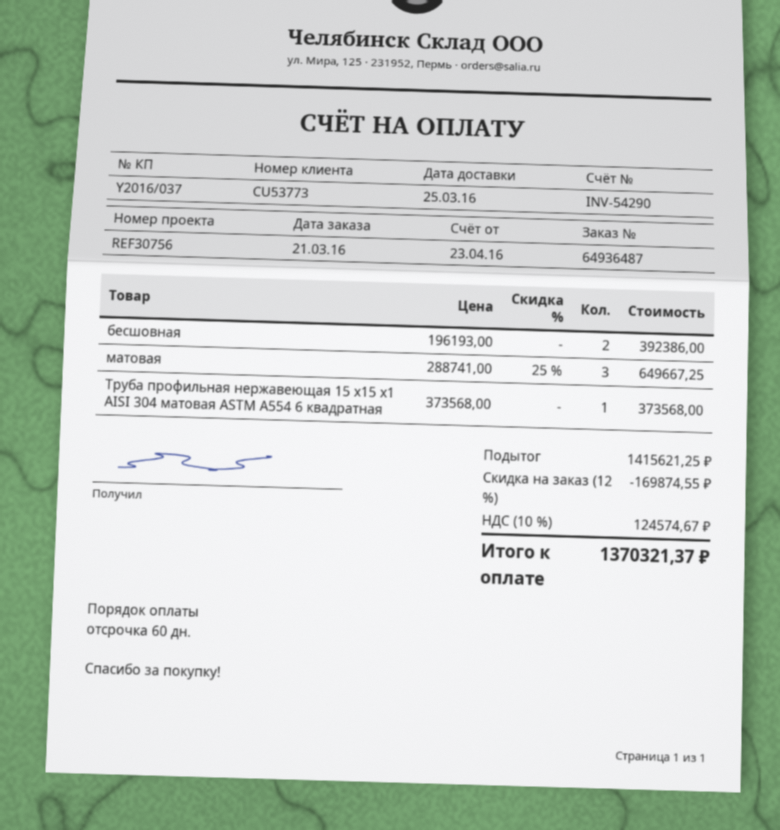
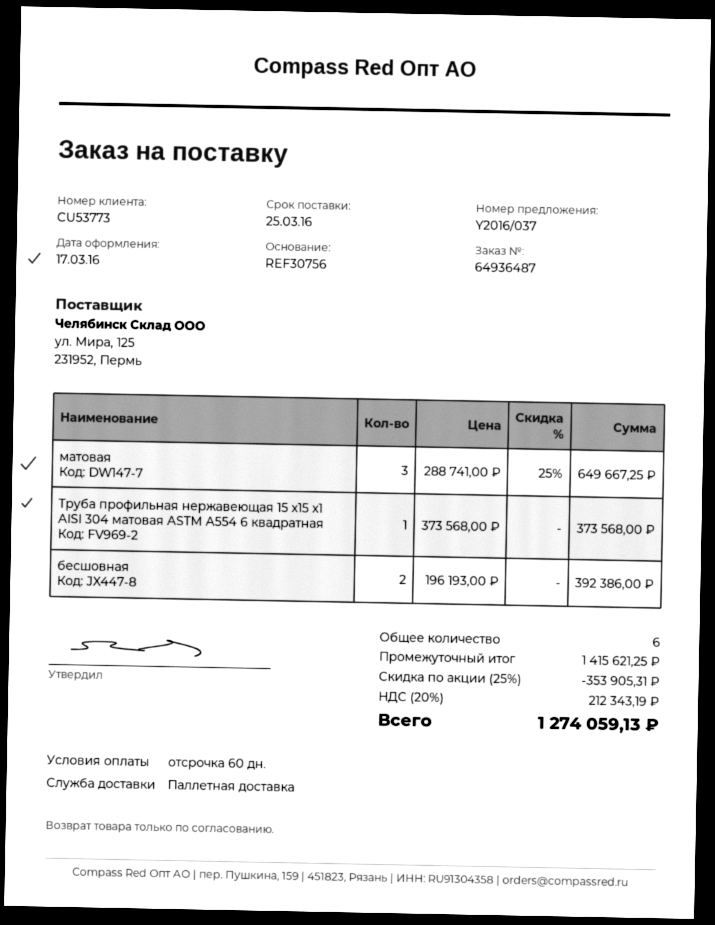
order date: 2016-03-21 -> 2016-03-17
discount: 12% = 169874.55 -> 25% = 353905.31
tax: 10% = 124574.67 -> 20% = 212343.19
total: 1370321.37 -> 1274059.13

